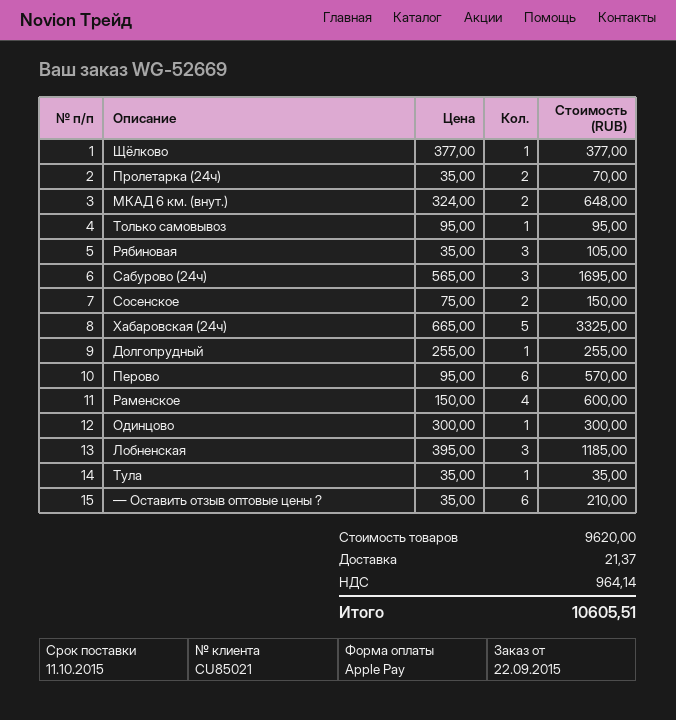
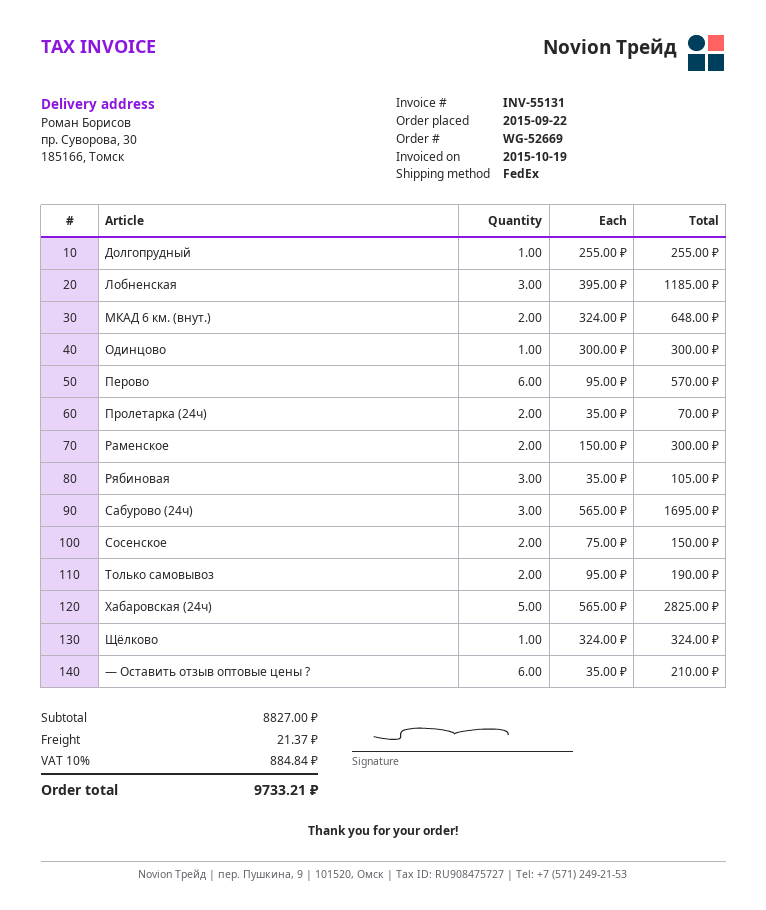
Щёлково: 1 x 377.00 = 377.00 -> 1 x 324.00 = 324.00
Только самовывоз: 1 x 95.00 = 95.00 -> 2 x 95.00 = 190.00
Хабаровская (24ч): 5 x 665.00 = 3325.00 -> 5 x 565.00 = 2825.00
Раменское: 4 x 150.00 = 600.00 -> 2 x 150.00 = 300.00
Тула: 1 x 35.00 = 35.00 -> none
subtotal: 9620.00 -> 8827.00
tax: 964.14 -> 884.84
total: 10605.51 -> 9733.21

